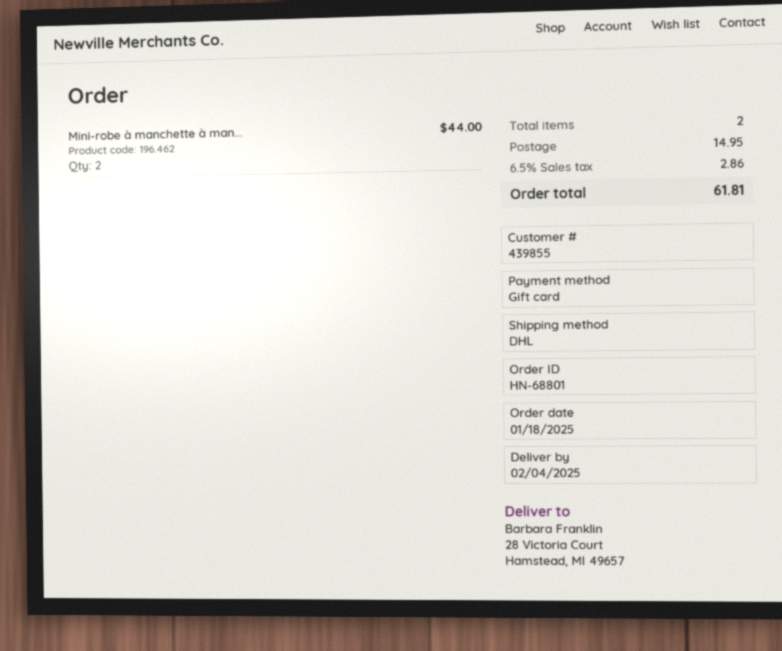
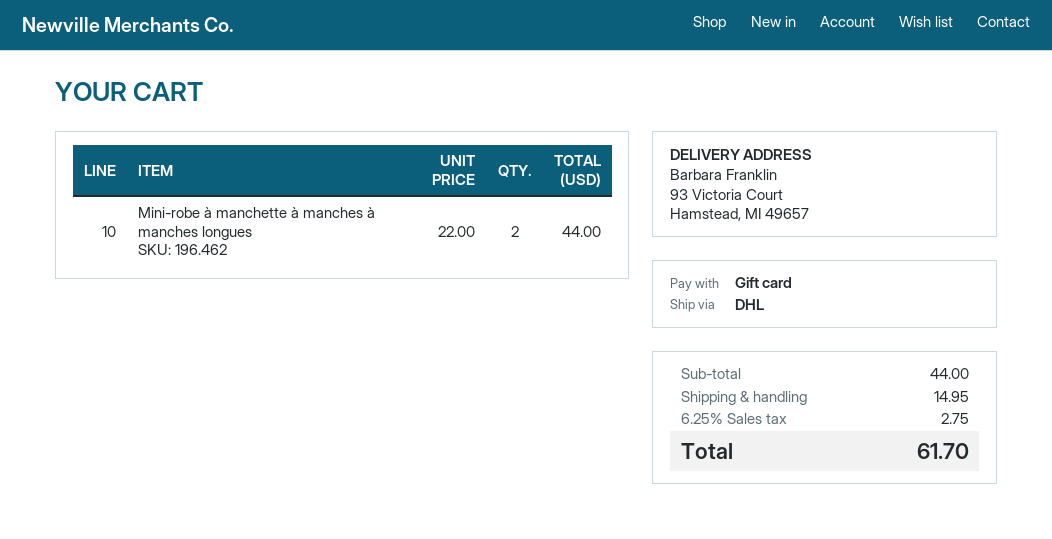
ship to: 28 Victoria Court, Hamstead, MI 49657 -> 93 Victoria Court, Hamstead, MI 49657
tax: 6.5% = 2.86 -> 6.25% = 2.75
total: 61.81 -> 61.70

